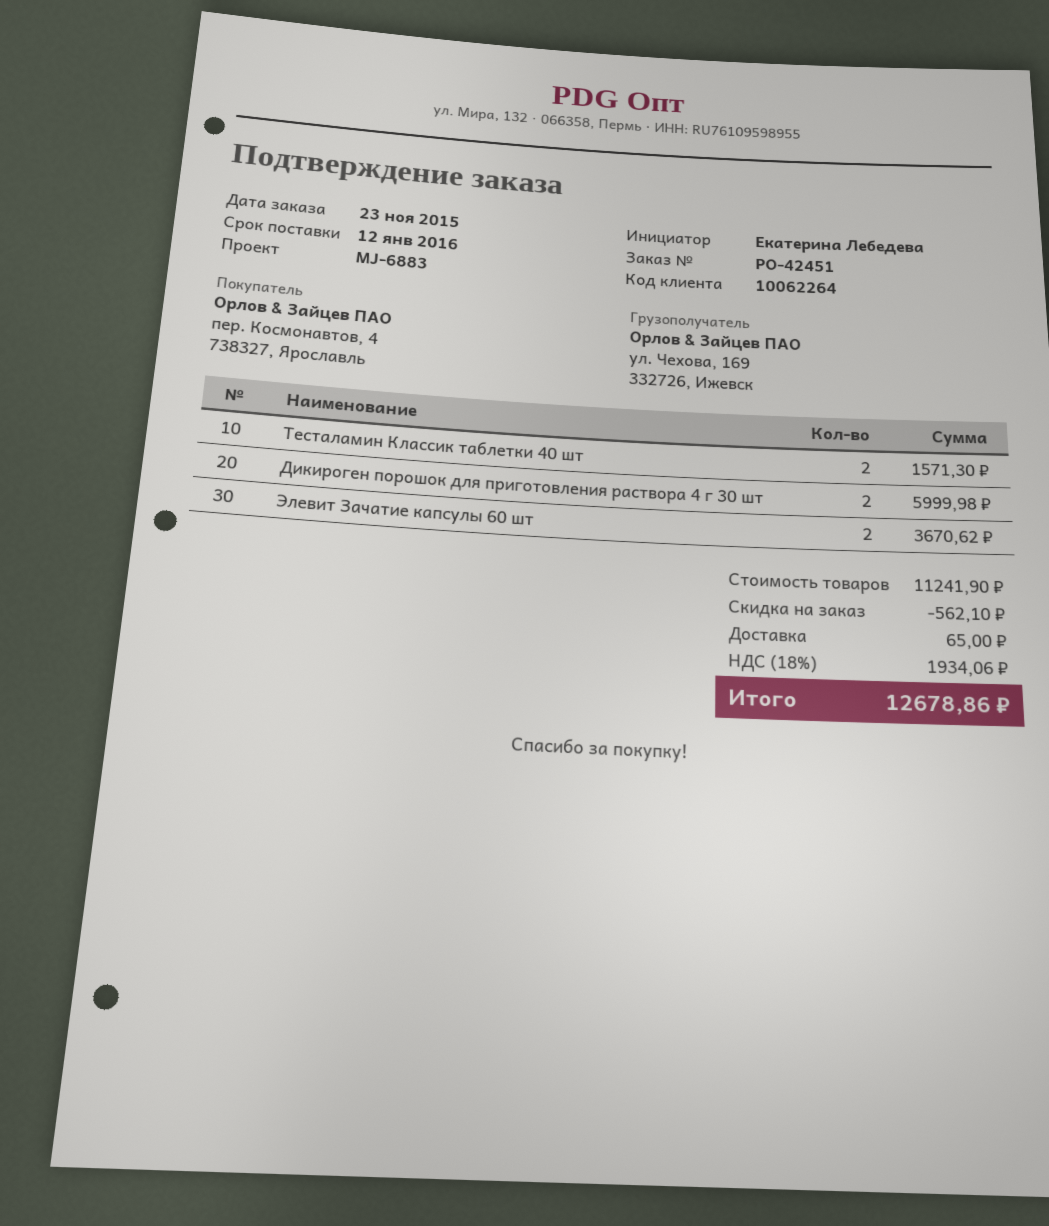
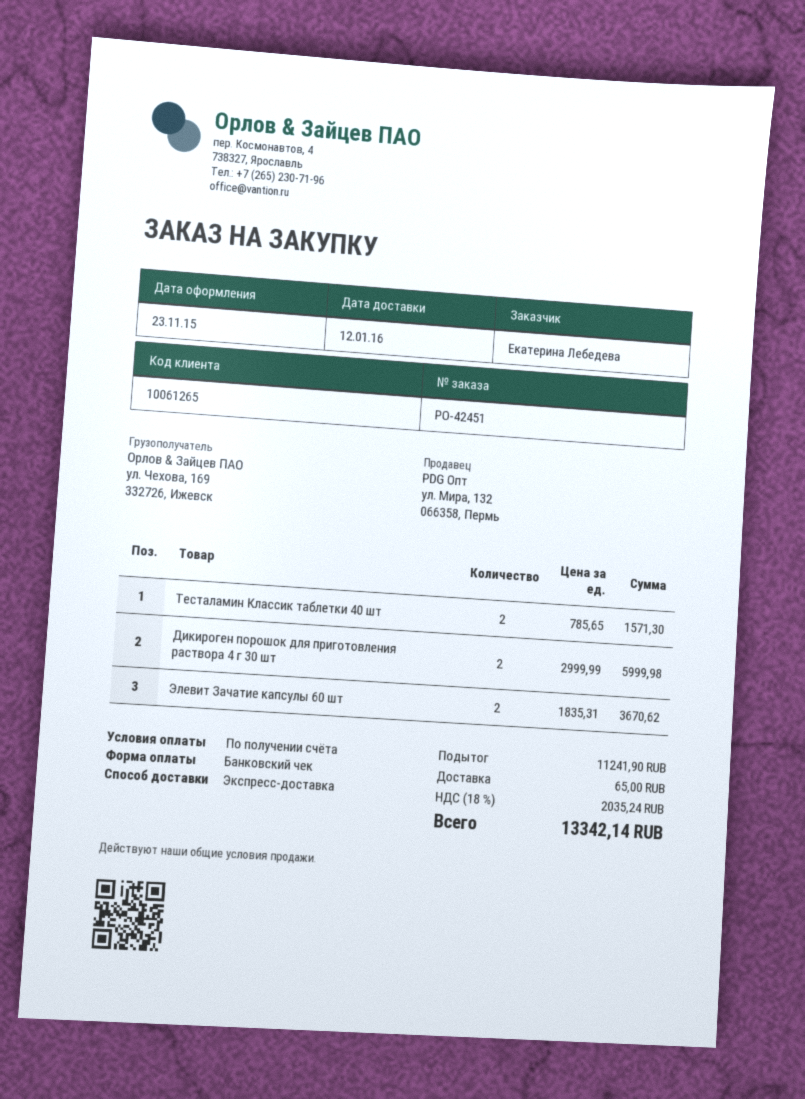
customer number: 10062264 -> 10061265
discount: 562.10 -> none
tax: 18% = 1934.06 -> 18% = 2035.24
total: 12678.86 -> 13342.14

